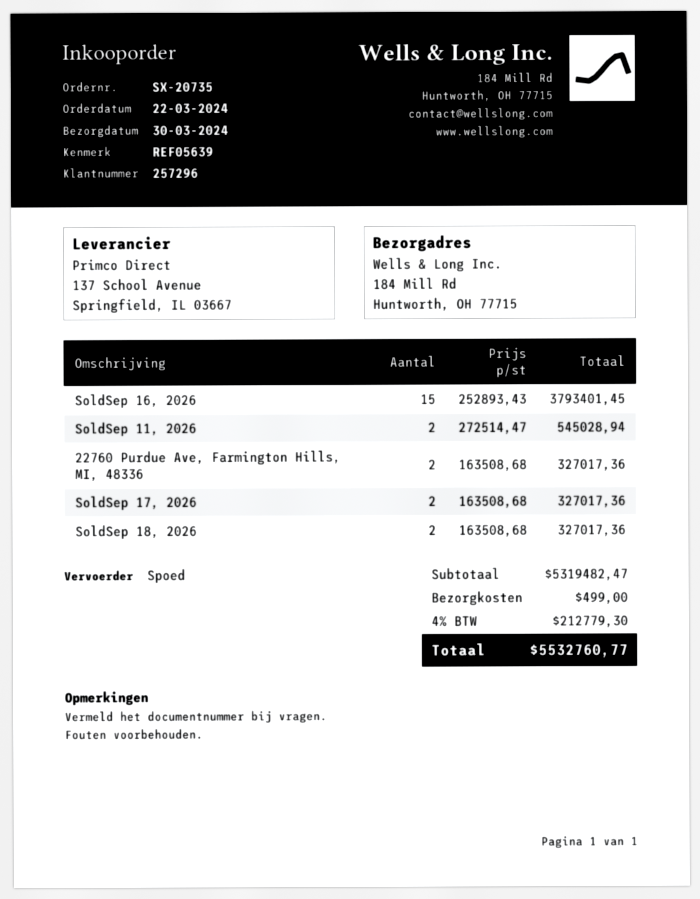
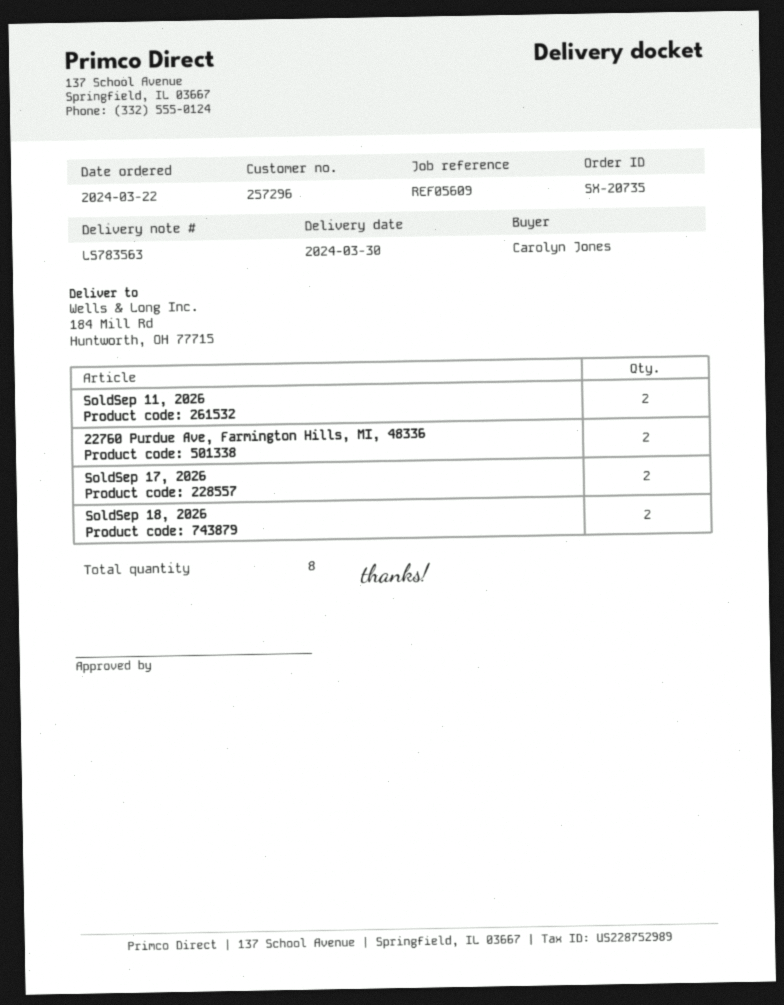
reference: REF05639 -> REF05609
SoldSep 16, 2026: 15 -> none

